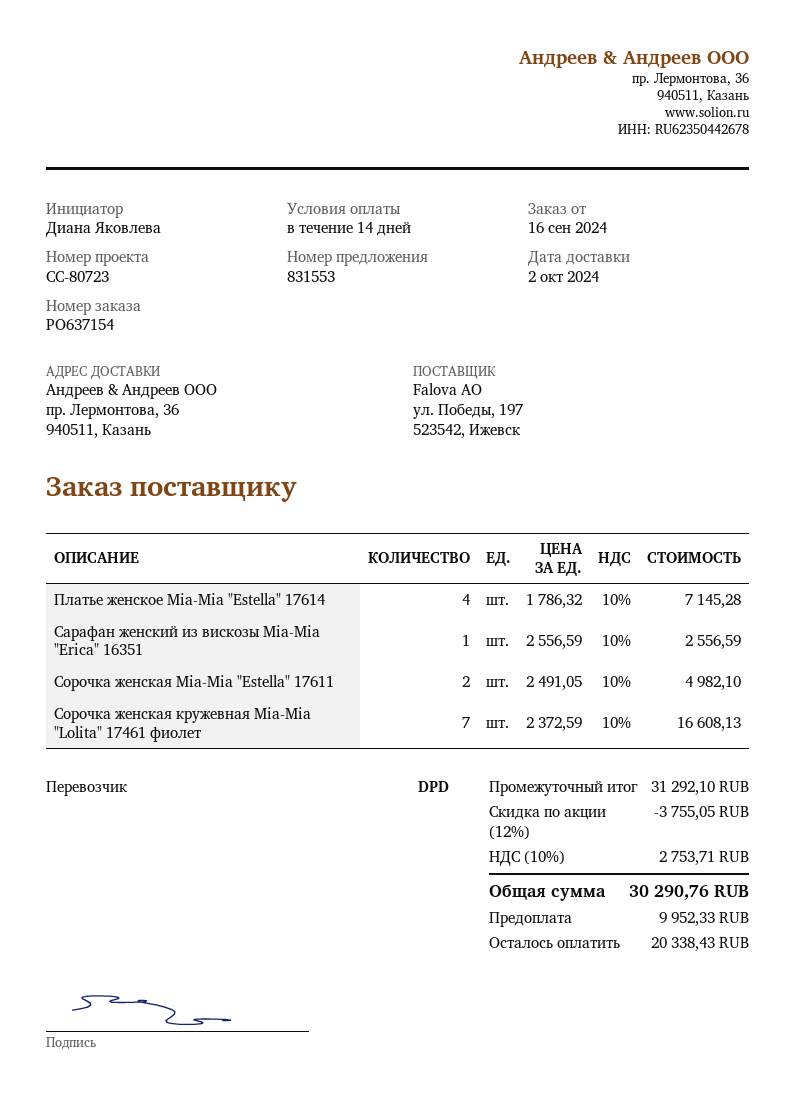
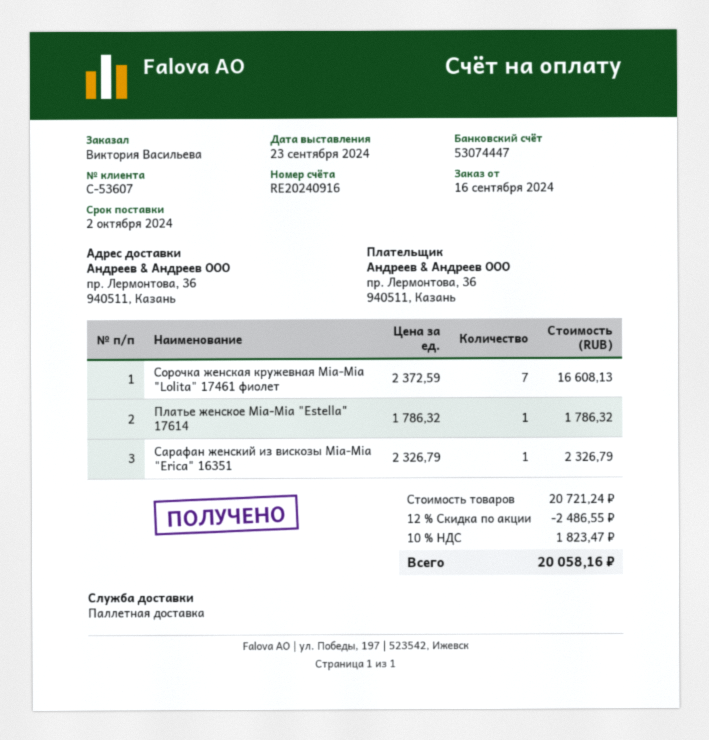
ordered by: Диана Яковлева -> Виктория Васильева
shipping method: DPD -> pallet freight
Платье женское Mia-Mia "Estella" 17614: 4 x 1786.32 = 7145.28 -> 1 x 1786.32 = 1786.32
Сарафан женский из вискозы Mia-Mia "Erica" 16351: 1 x 2556.59 = 2556.59 -> 1 x 2326.79 = 2326.79
Сорочка женская Mia-Mia "Estella" 17611: 2 x 2491.05 = 4982.10 -> none
subtotal: 31292.10 -> 20721.24
discount: 12% = 3755.05 -> 12% = 2486.55
tax: 10% = 2753.71 -> 10% = 1823.47
total: 30290.76 -> 20058.16

